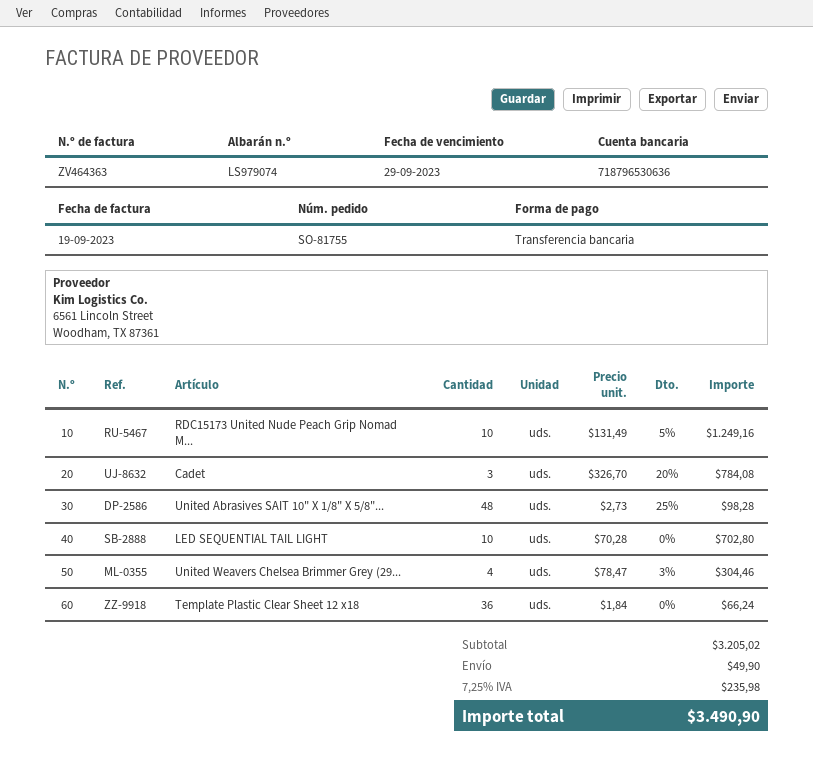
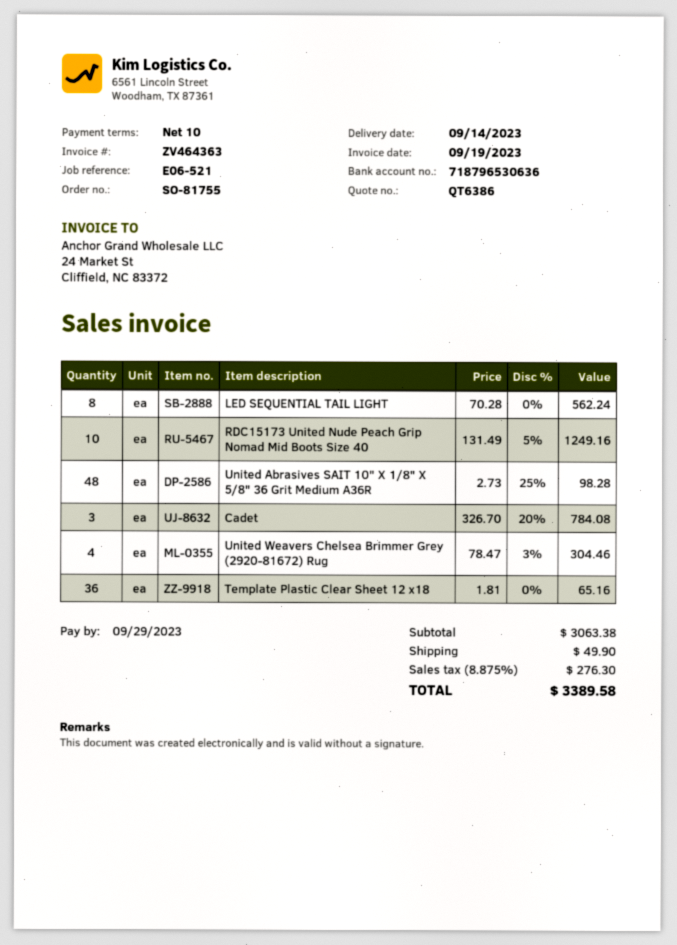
LED SEQUENTIAL TAIL LIGHT: 10 x 70.28 = 702.80 -> 8 x 70.28 = 562.24
Template Plastic Clear Sheet 12 x18: 36 x 1.84 = 66.24 -> 36 x 1.81 = 65.16
subtotal: 3205.02 -> 3063.38
tax: 7.25% = 235.98 -> 8.875% = 276.30
total: 3490.90 -> 3389.58

